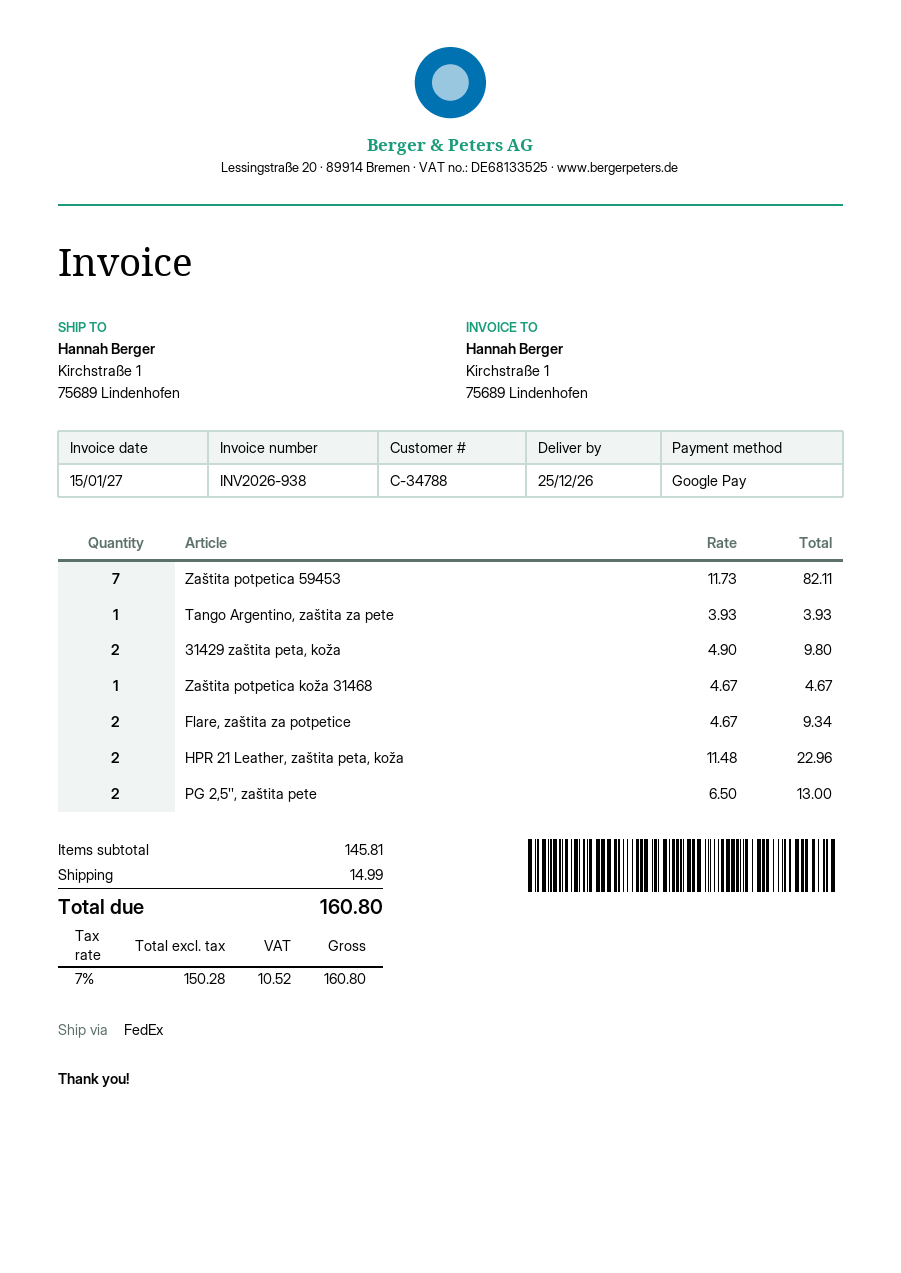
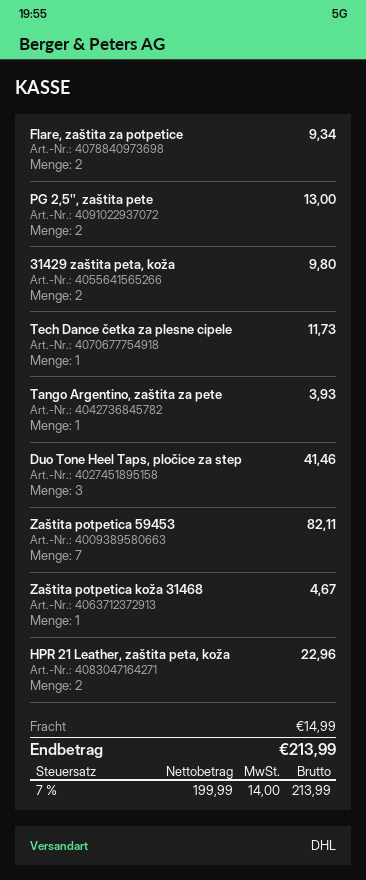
shipping method: FedEx -> DHL
Tech Dance četka za plesne cipele: none -> 1 for 11.73
Duo Tone Heel Taps, pločice za step: none -> 3 for 41.46
net: 150.28 -> 199.99
tax: 7% = 10.52 -> 7% = 14.00
total: 160.80 -> 213.99

